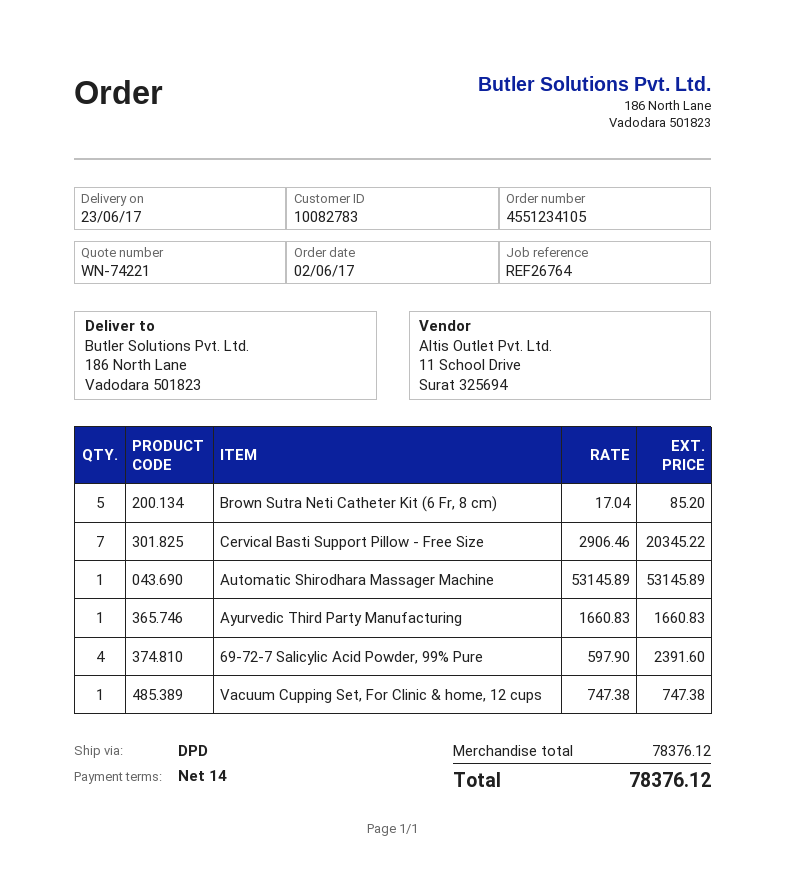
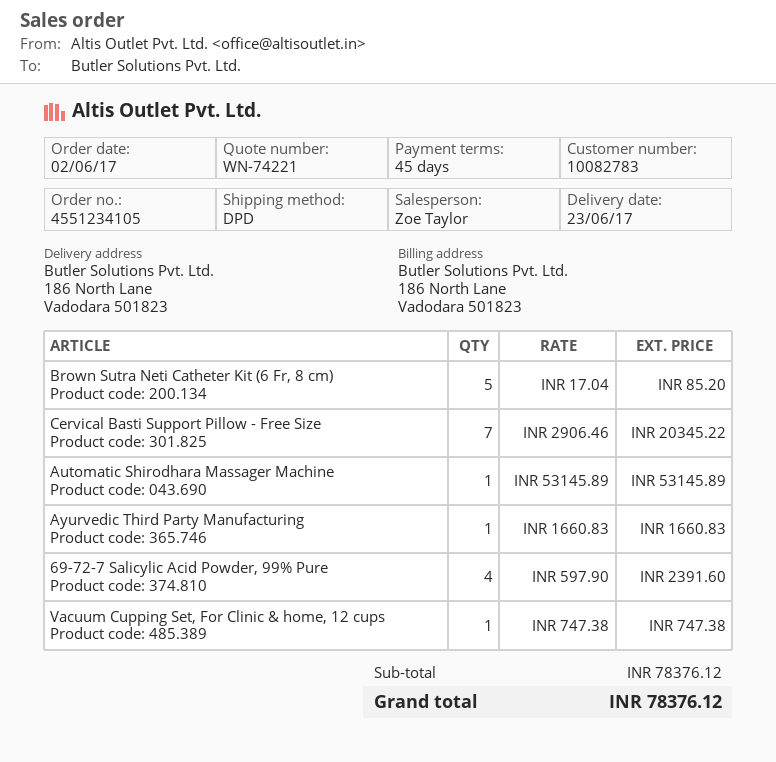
payment terms: 14 days -> 45 days

